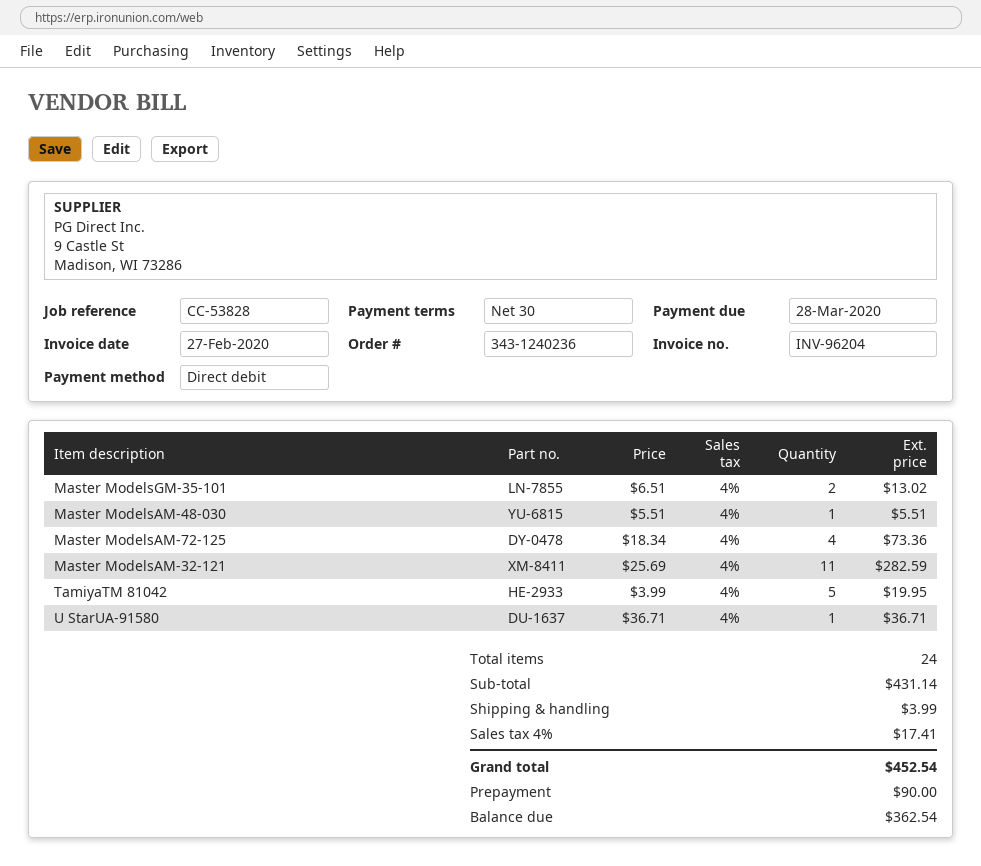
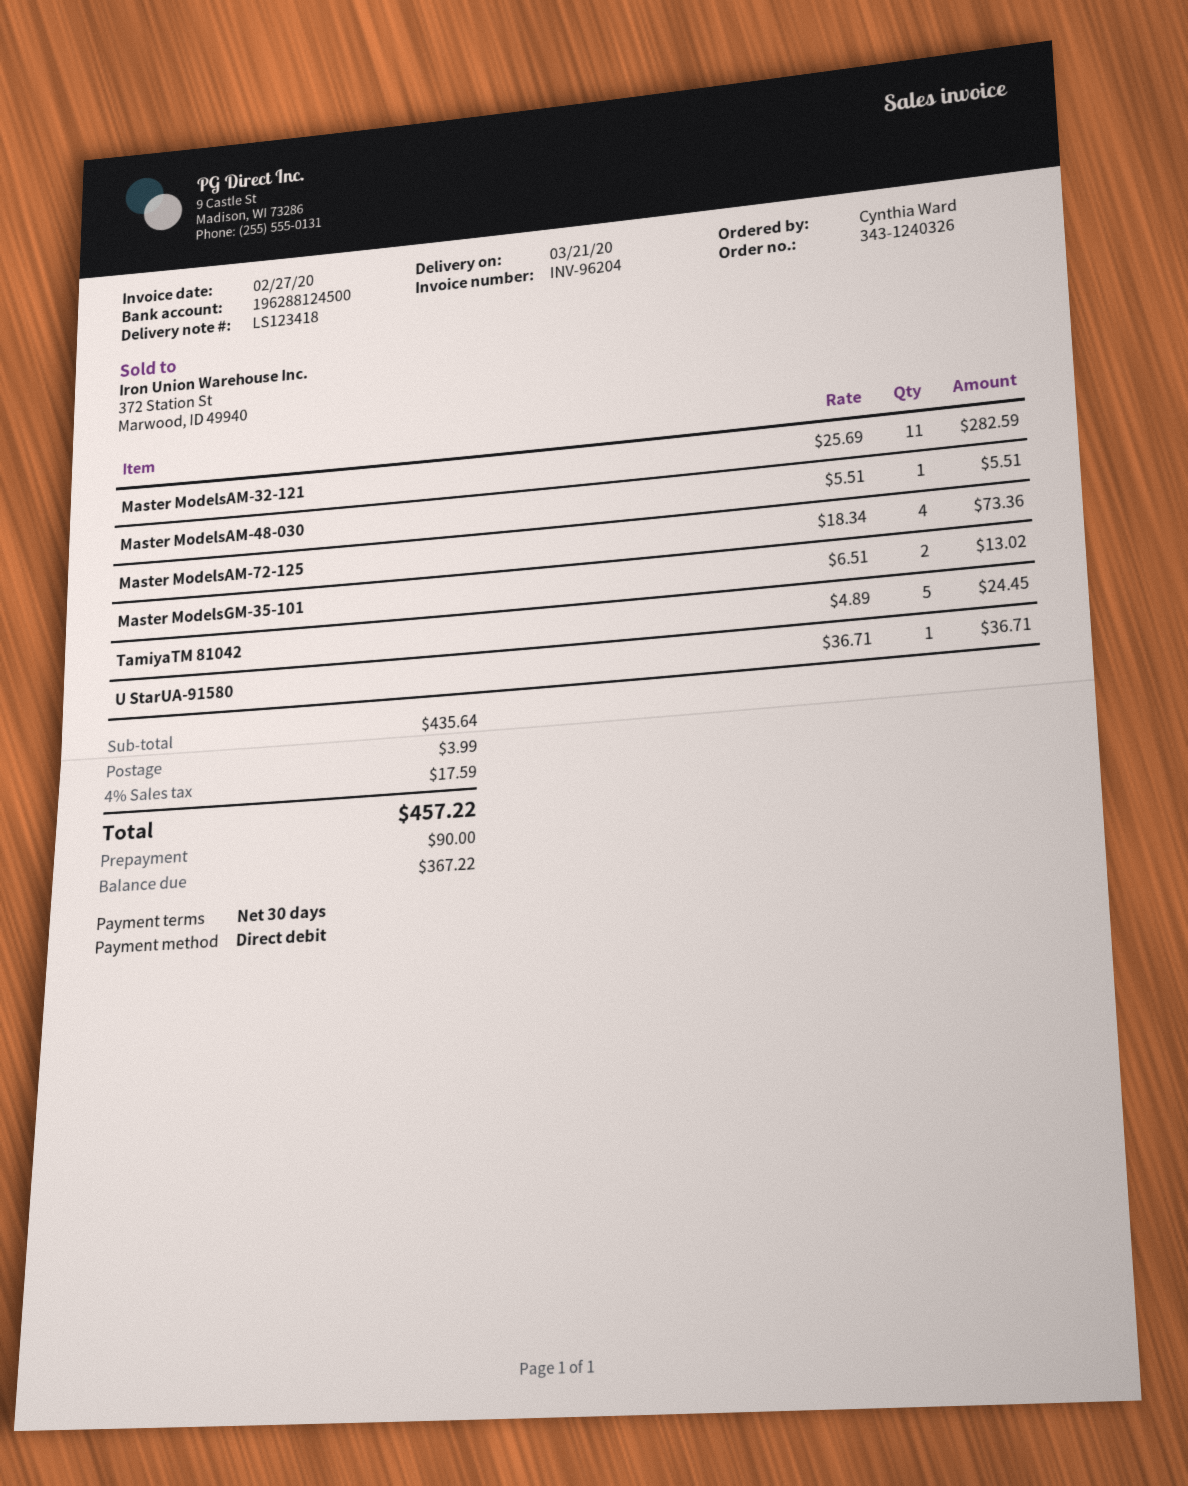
order number: 343-1240236 -> 343-1240326
TamiyaTM 81042: 5 x 3.99 = 19.95 -> 5 x 4.89 = 24.45
subtotal: 431.14 -> 435.64
tax: 4% = 17.41 -> 4% = 17.59
total: 452.54 -> 457.22
balance: 362.54 -> 367.22

